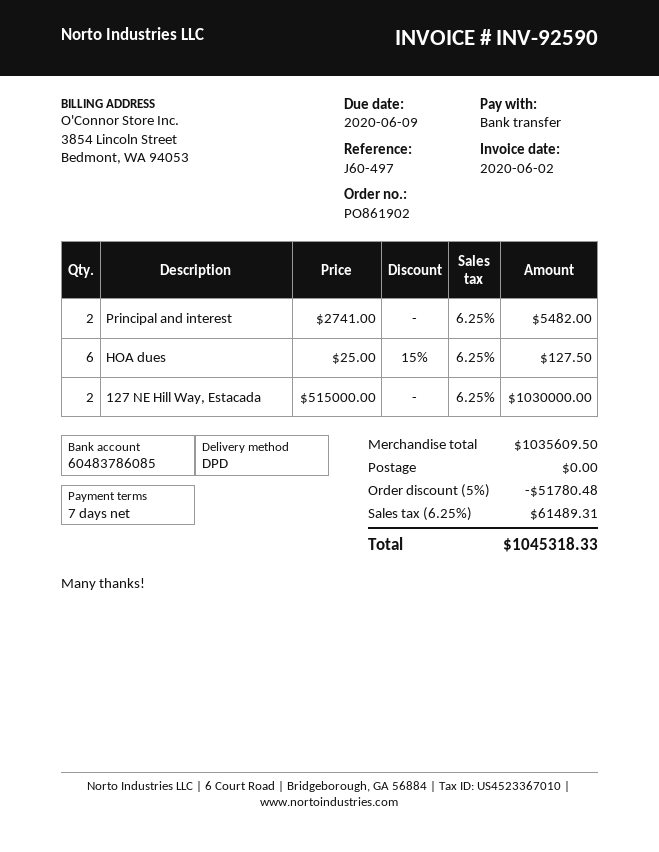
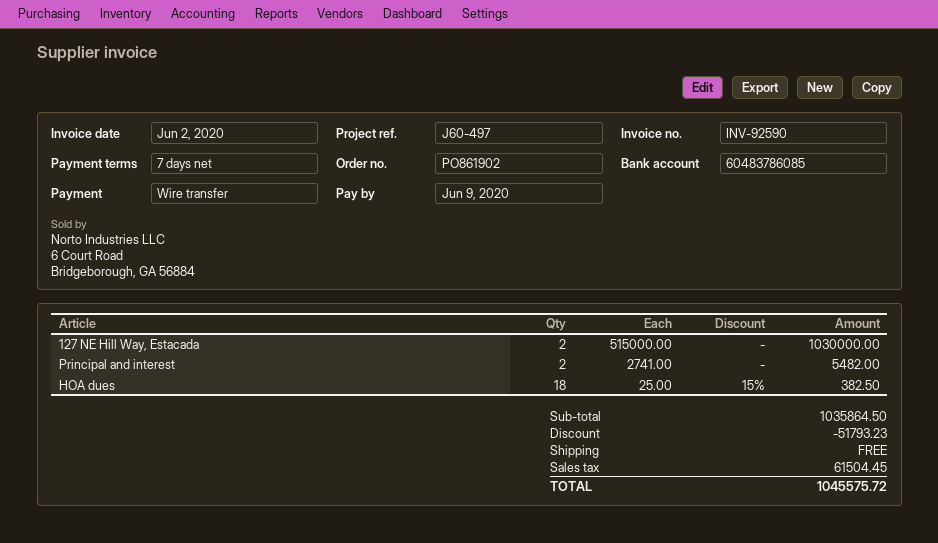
HOA dues: 6 x 25.00 - 15% = 127.50 -> 18 x 25.00 - 15% = 382.50
subtotal: 1035609.50 -> 1035864.50
discount: 51780.48 -> 51793.23
tax: 61489.31 -> 61504.45
total: 1045318.33 -> 1045575.72

